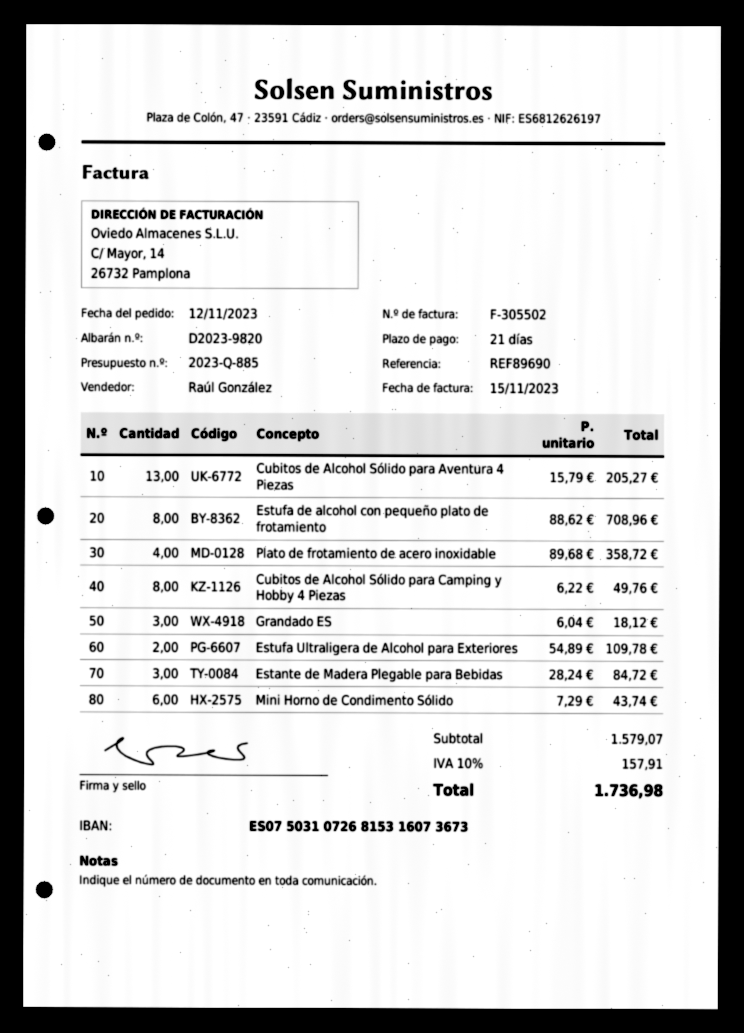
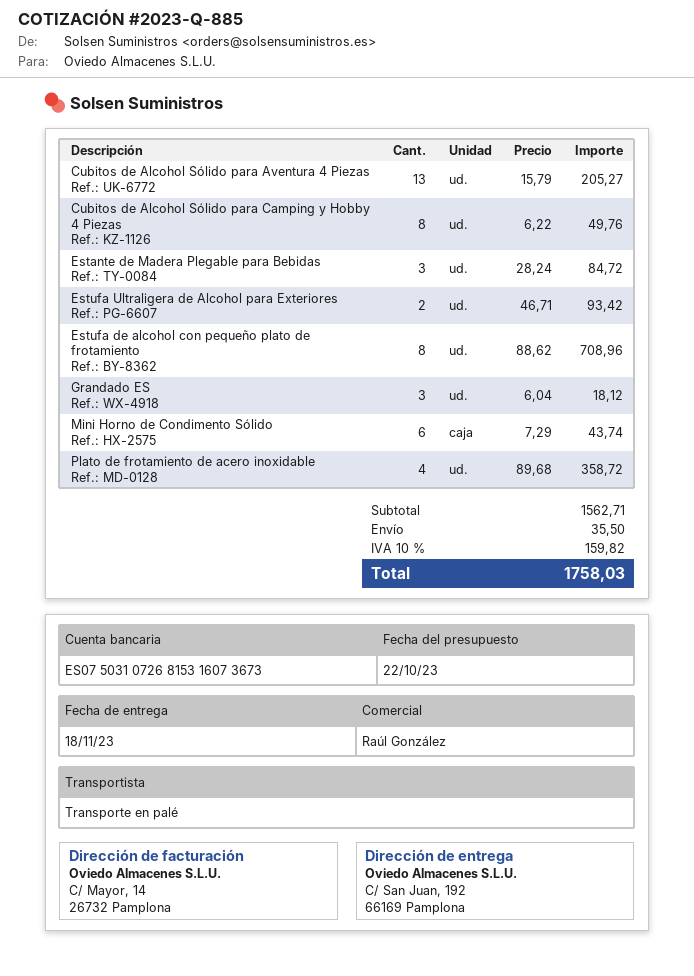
Estufa Ultraligera de Alcohol para Exteriores: 2 x 54.89 = 109.78 -> 2 x 46.71 = 93.42
subtotal: 1579.07 -> 1562.71
shipping: none -> 35.50
tax: 10% = 157.91 -> 10% = 159.82
total: 1736.98 -> 1758.03

